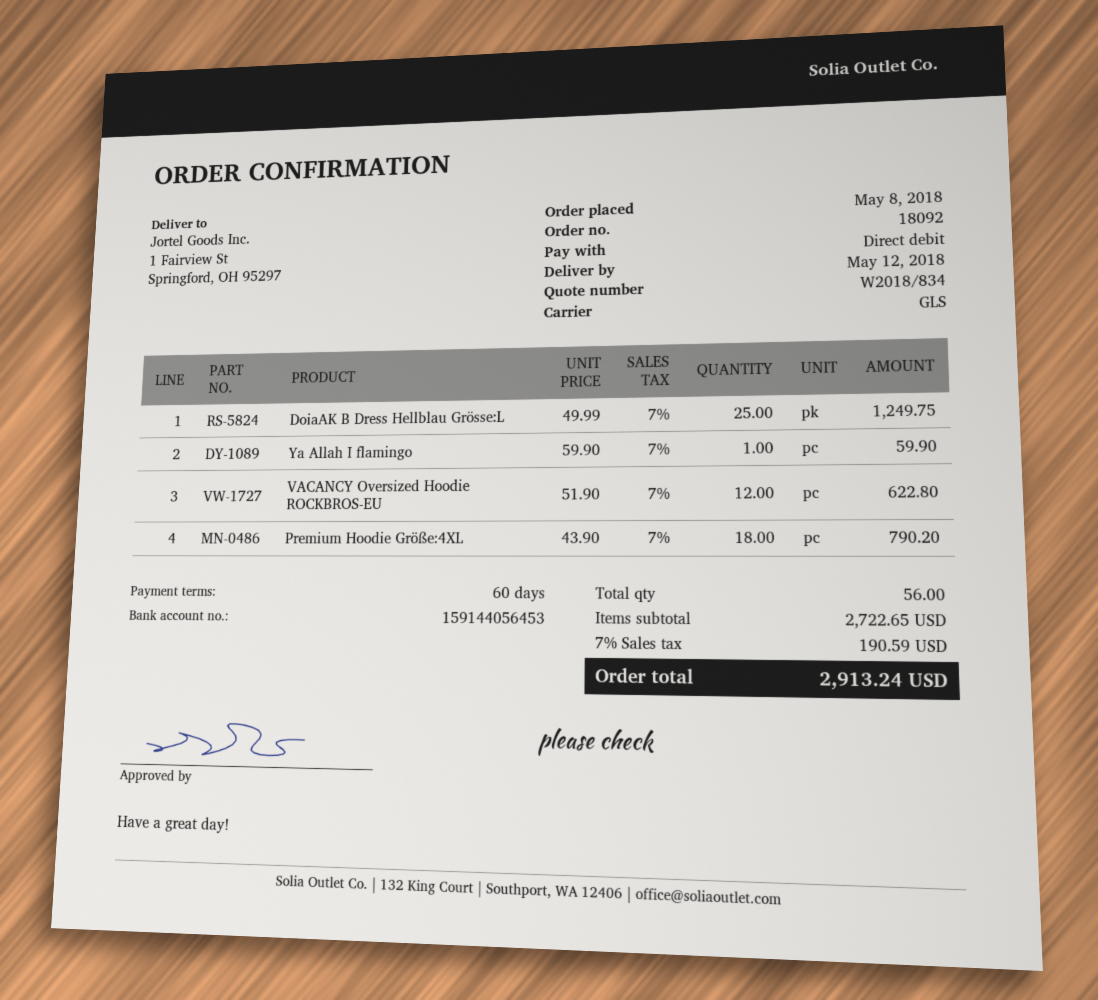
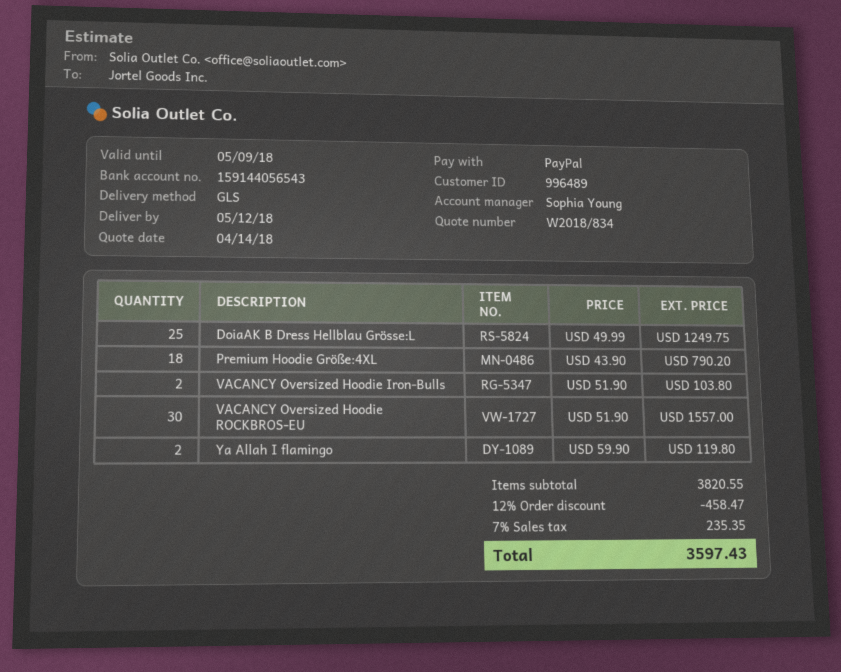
payment method: direct debit -> PayPal
bank account: 159144056453 -> 159144056543
Ya Allah I flamingo: 1 x 59.90 = 59.90 -> 2 x 59.90 = 119.80
VACANCY Oversized Hoodie ROCKBROS-EU: 12 x 51.90 = 622.80 -> 30 x 51.90 = 1557.00
VACANCY Oversized Hoodie Iron-Bulls: none -> 2 x 51.90 = 103.80
subtotal: 2722.65 -> 3820.55
discount: none -> 12% = 458.47
tax: 7% = 190.59 -> 7% = 235.35
total: 2913.24 -> 3597.43

